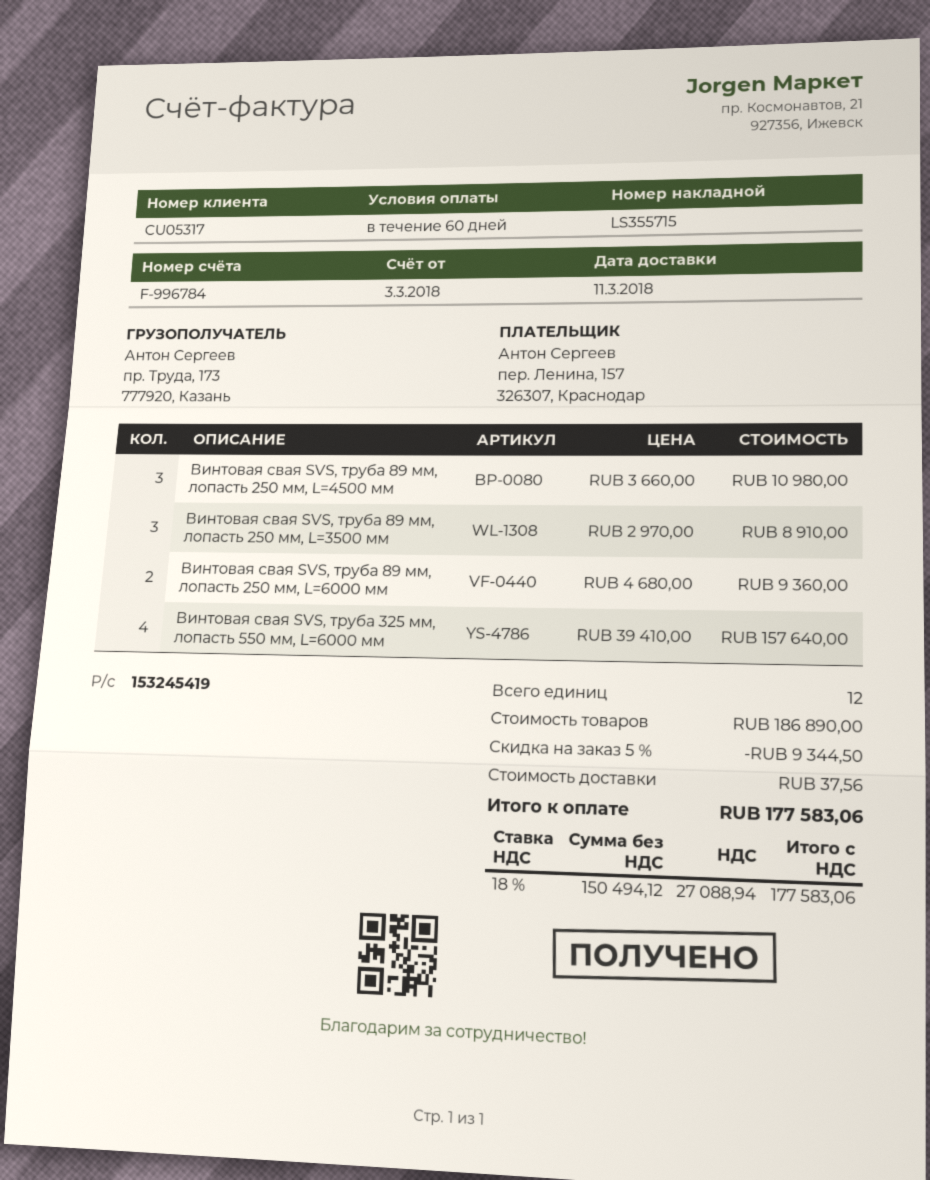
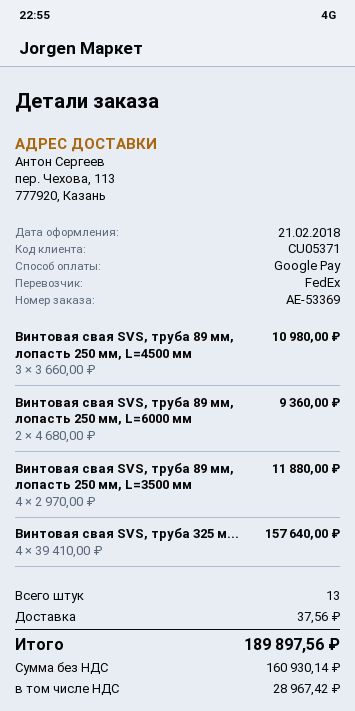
customer number: CU05317 -> CU05371
ship to: пр. Труда, 173, 777920, Казань -> пер. Чехова, 113, 777920, Казань
Винтовая свая SVS, труба 89 мм, лопасть 250 мм, L=3500 мм: 3 x 2970.00 = 8910.00 -> 4 x 2970.00 = 11880.00
total quantity: 12 -> 13
discount: 5% = 9344.50 -> none
net: 150494.12 -> 160930.14
tax: 27088.94 -> 28967.42
total: 177583.06 -> 189897.56

